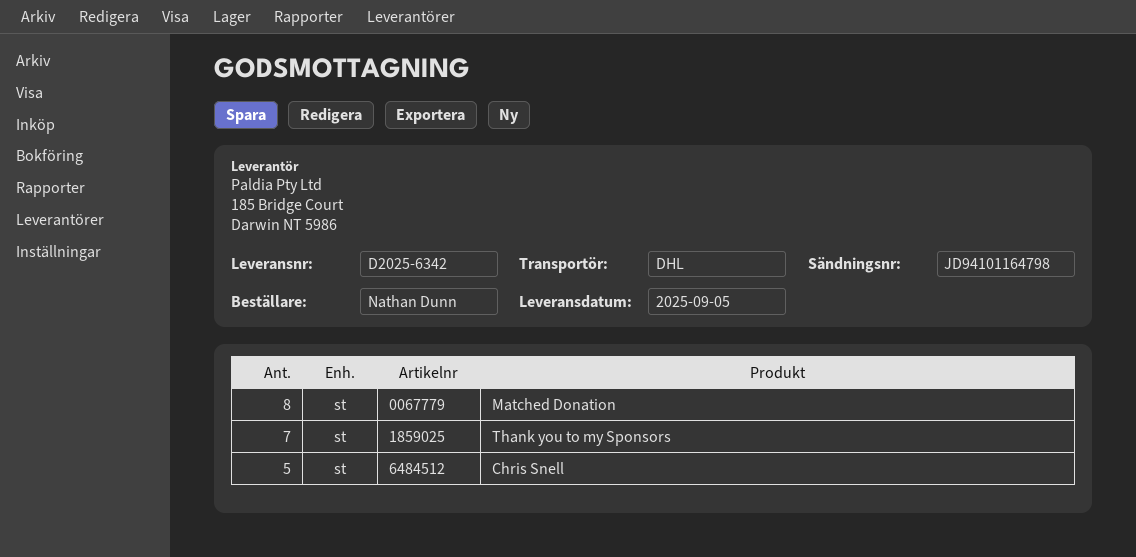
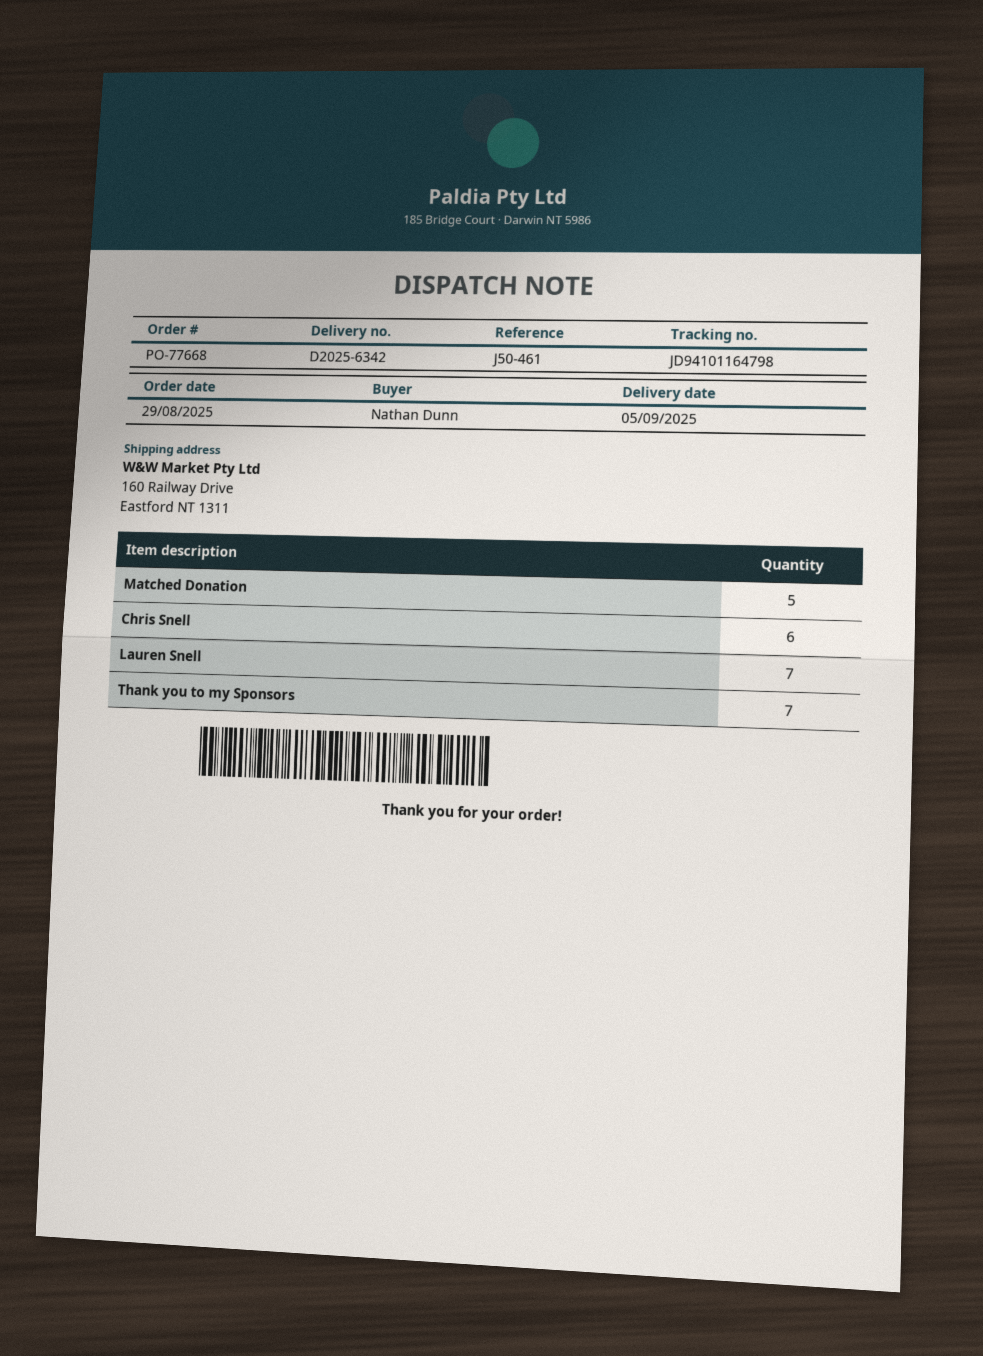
Matched Donation: 8 -> 5
Chris Snell: 5 -> 6
Lauren Snell: none -> 7

